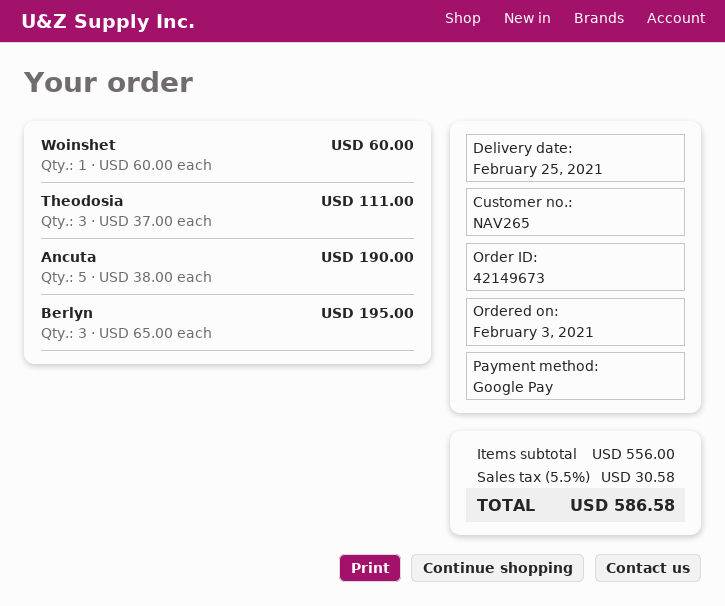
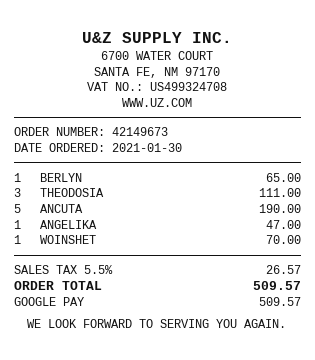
order date: 2021-02-03 -> 2021-01-30
Woinshet: 1 for 60.00 -> 1 for 70.00
Berlyn: 3 for 195.00 -> 1 for 65.00
ANGELIKA: none -> 1 for 47.00
tax: 5.5% = 30.58 -> 5.5% = 26.57
total: 586.58 -> 509.57

